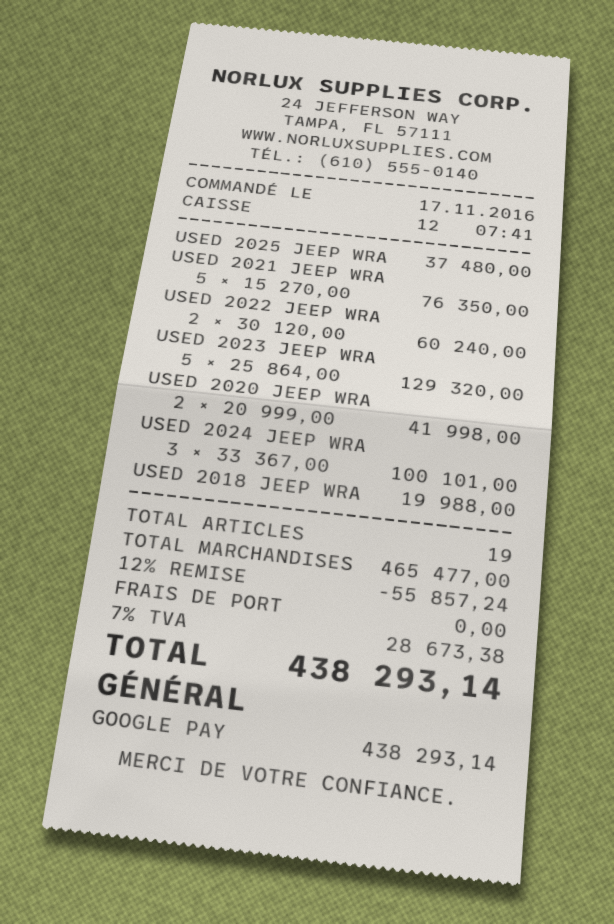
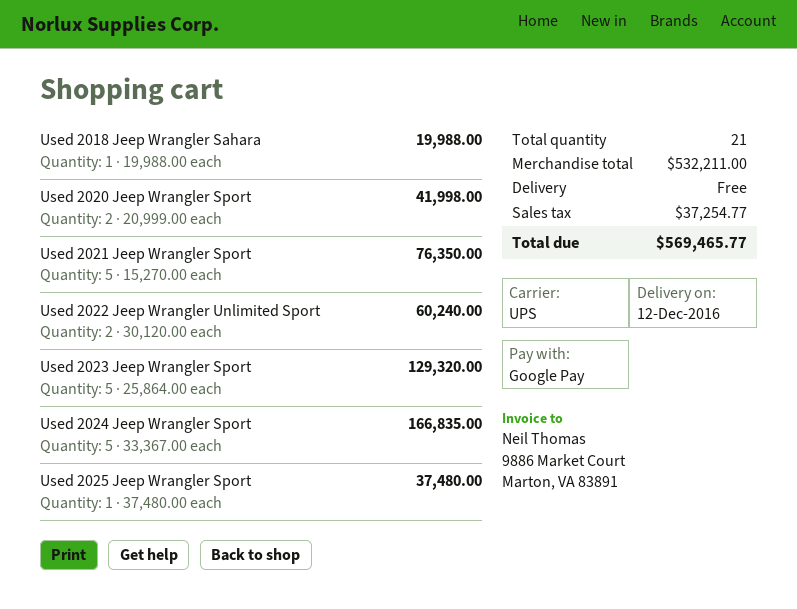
USED 2024 JEEP WRA: 3 x 33367.00 = 100101.00 -> 5 x 33367.00 = 166835.00
total quantity: 19 -> 21
subtotal: 465477.00 -> 532211.00
discount: 12% = 55857.24 -> none
tax: 28673.38 -> 37254.77
total: 438293.14 -> 569465.77

